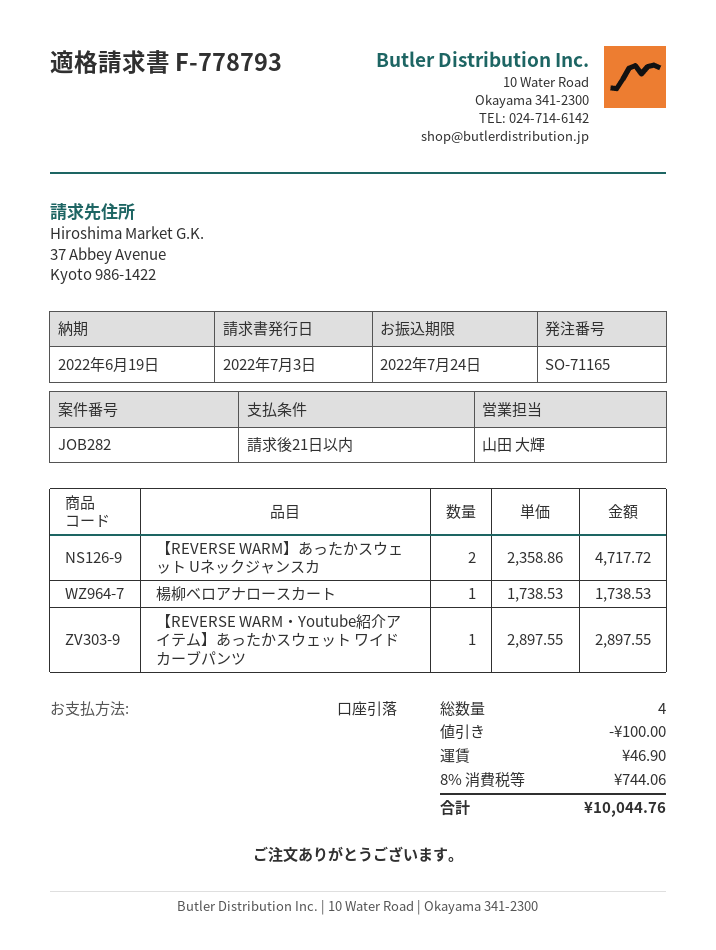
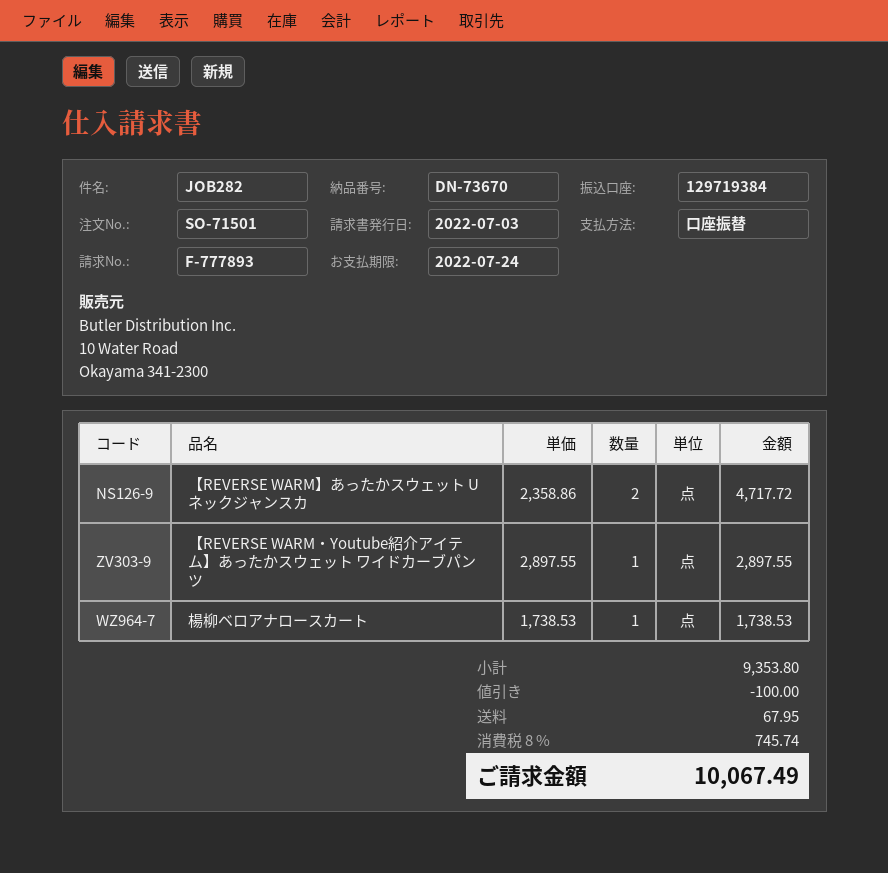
order number: SO-71165 -> SO-71501
invoice number: F-778793 -> F-777893
shipping: 46.90 -> 67.95
tax: 8% = 744.06 -> 8% = 745.74
total: 10044.76 -> 10067.49

